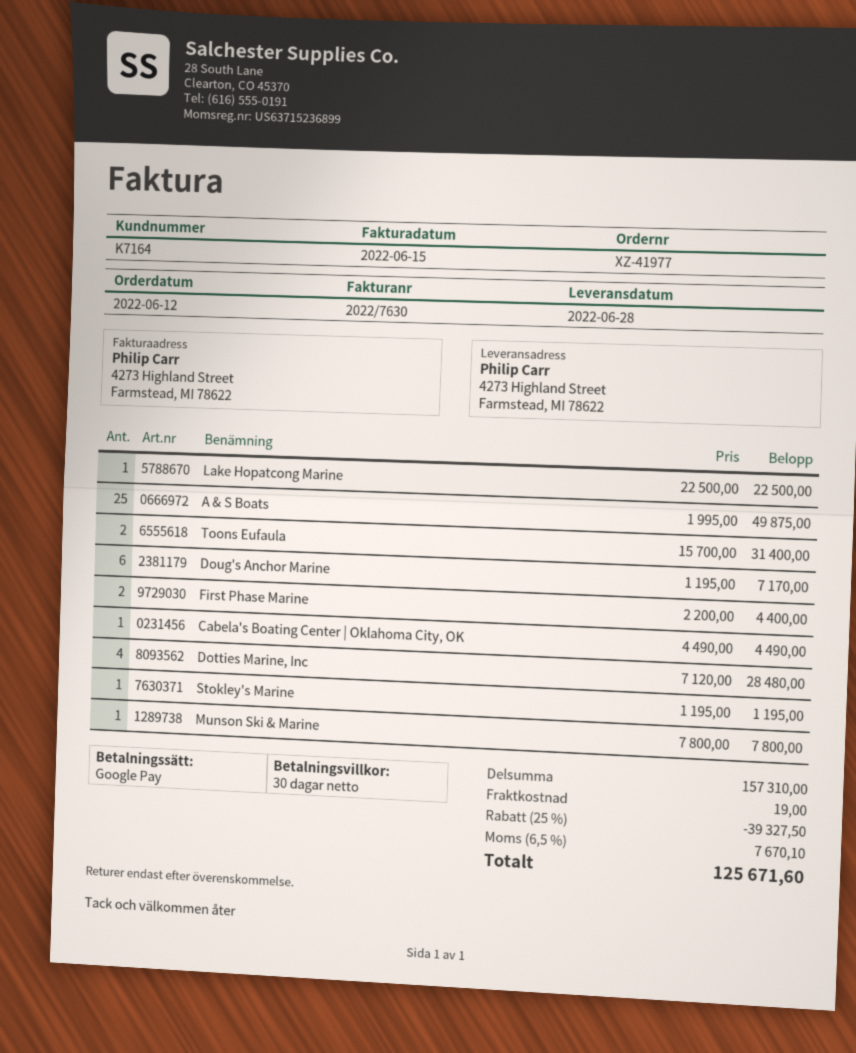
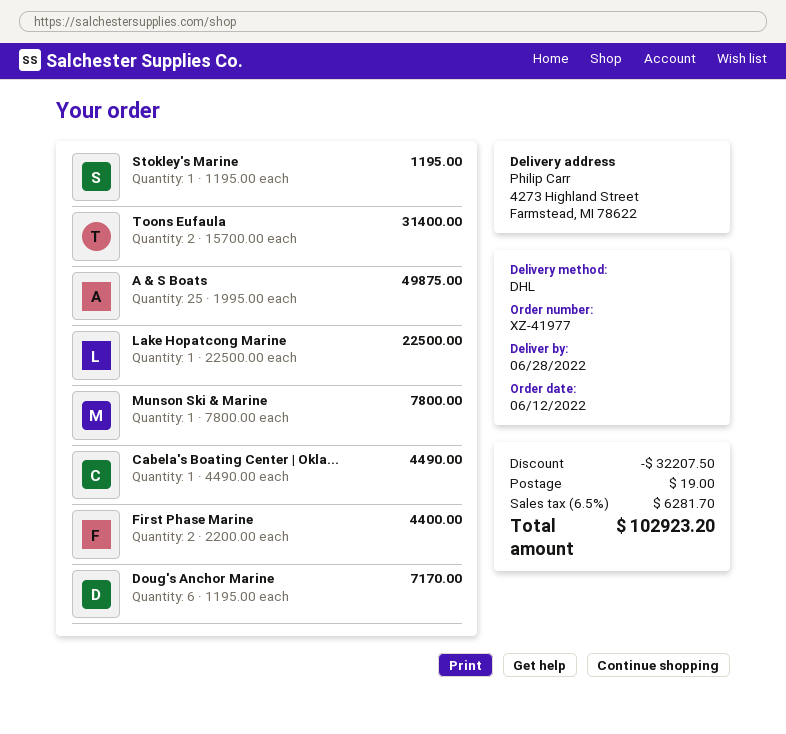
Dotties Marine, Inc: 4 x 7120.00 = 28480.00 -> none
discount: 39327.50 -> 32207.50
tax: 6.5% = 7670.10 -> 6.5% = 6281.70
total: 125671.60 -> 102923.20

